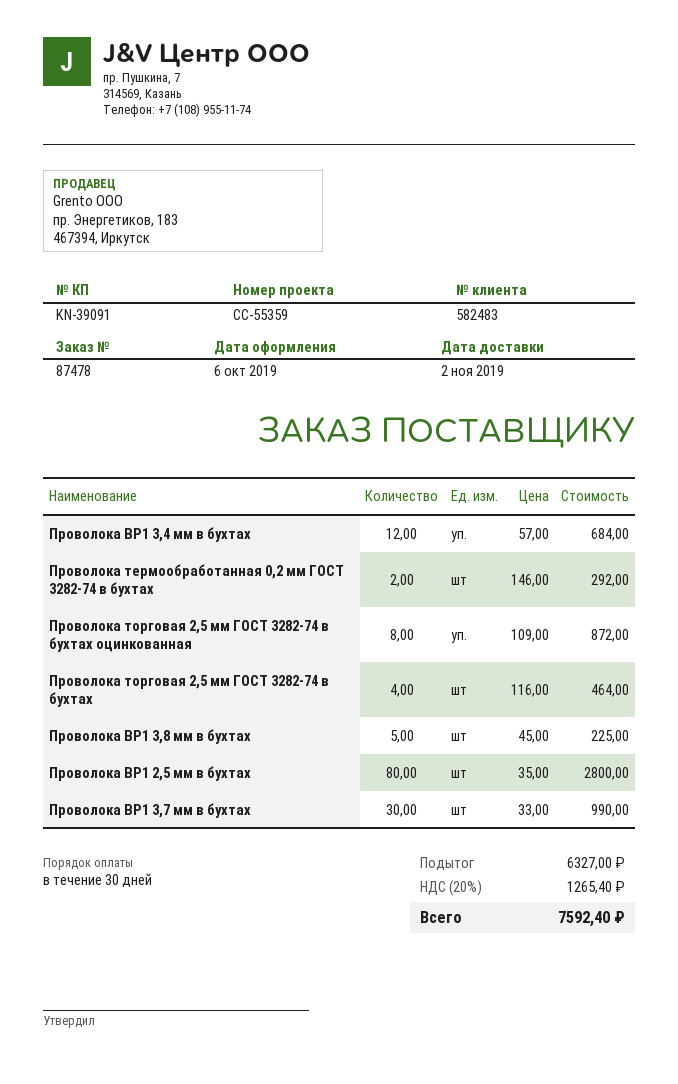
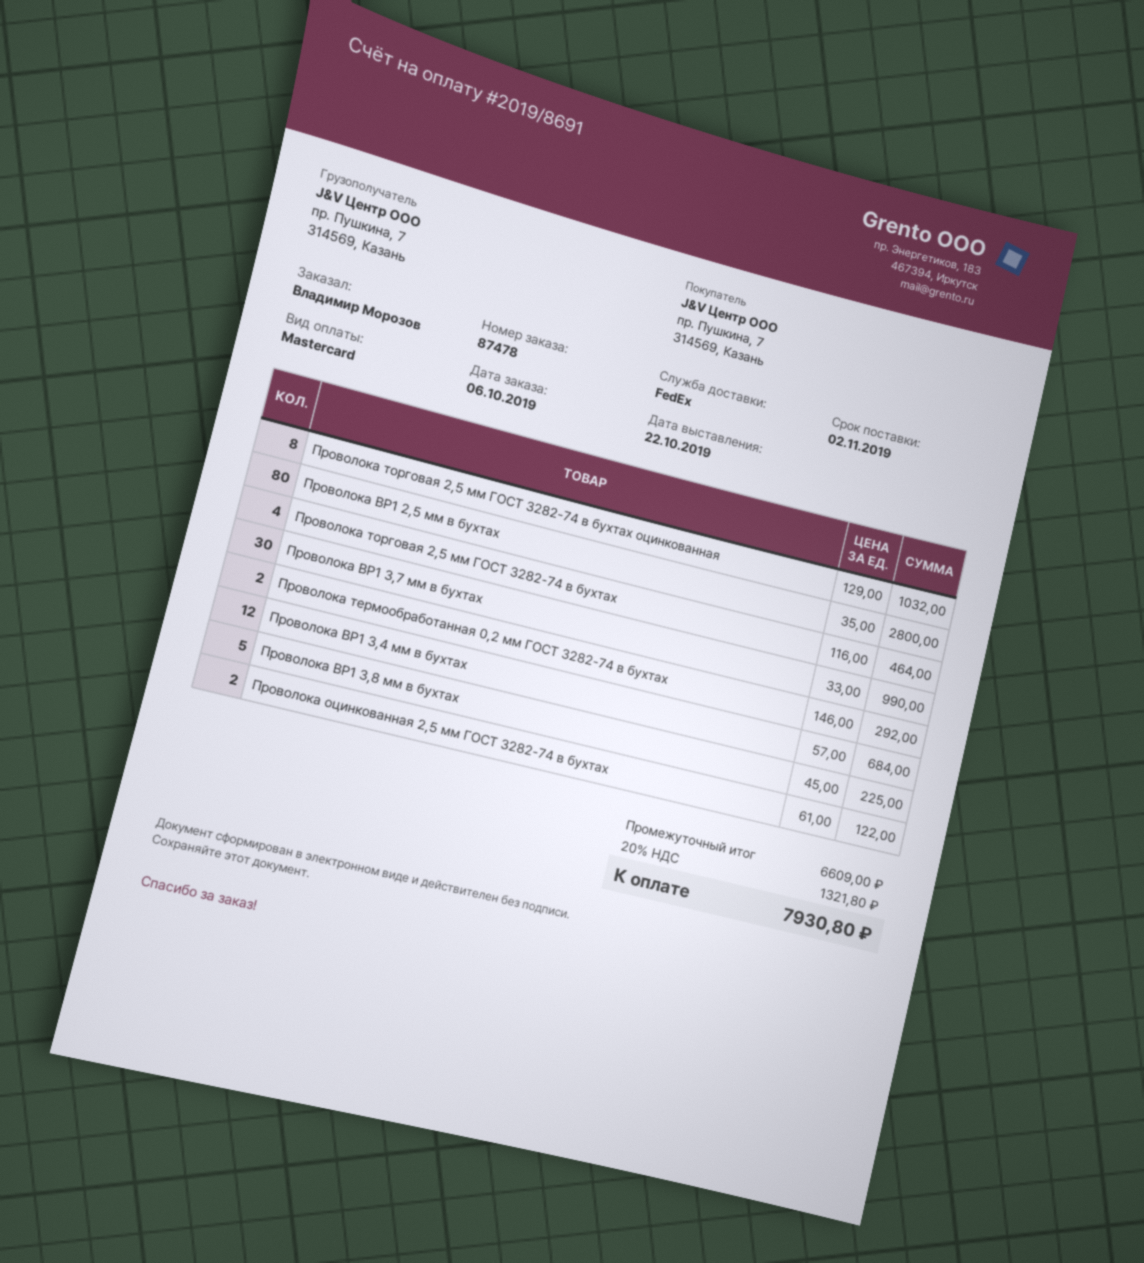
Проволока торговая 2,5 мм ГОСТ 3282-74 в бухтах оцинкованная: 8 x 109.00 = 872.00 -> 8 x 129.00 = 1032.00
Проволока оцинкованная 2,5 мм ГОСТ 3282-74 в бухтах: none -> 2 x 61.00 = 122.00
subtotal: 6327.00 -> 6609.00
tax: 20% = 1265.40 -> 20% = 1321.80
total: 7592.40 -> 7930.80

